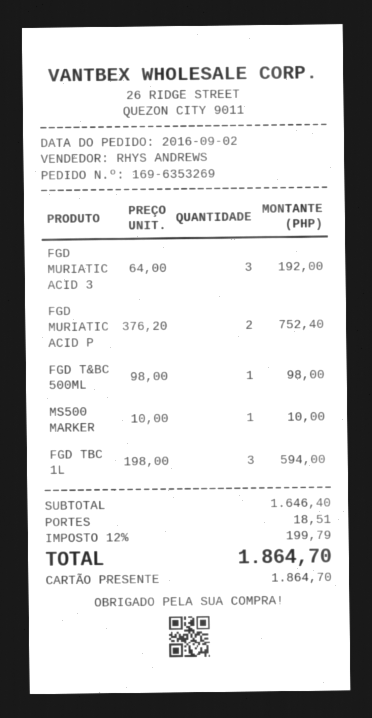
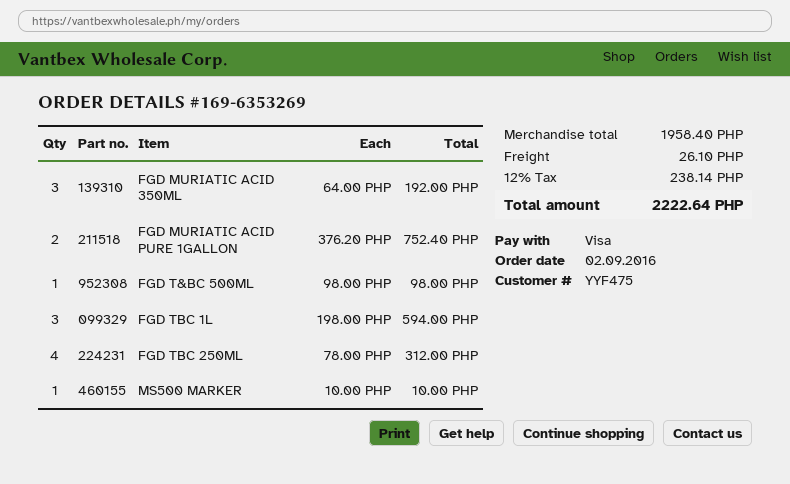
payment method: gift card -> Visa
FGD TBC 250ML: none -> 4 x 78.00 = 312.00
subtotal: 1646.40 -> 1958.40
shipping: 18.51 -> 26.10
tax: 12% = 199.79 -> 12% = 238.14
total: 1864.70 -> 2222.64

